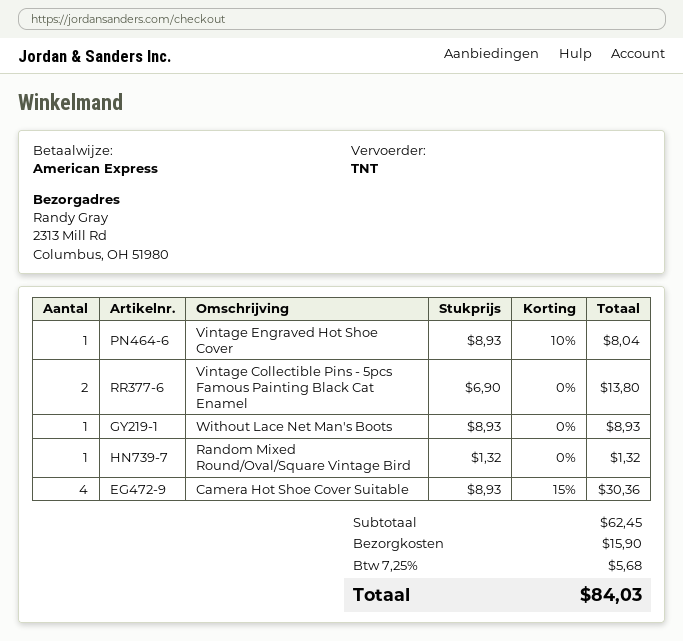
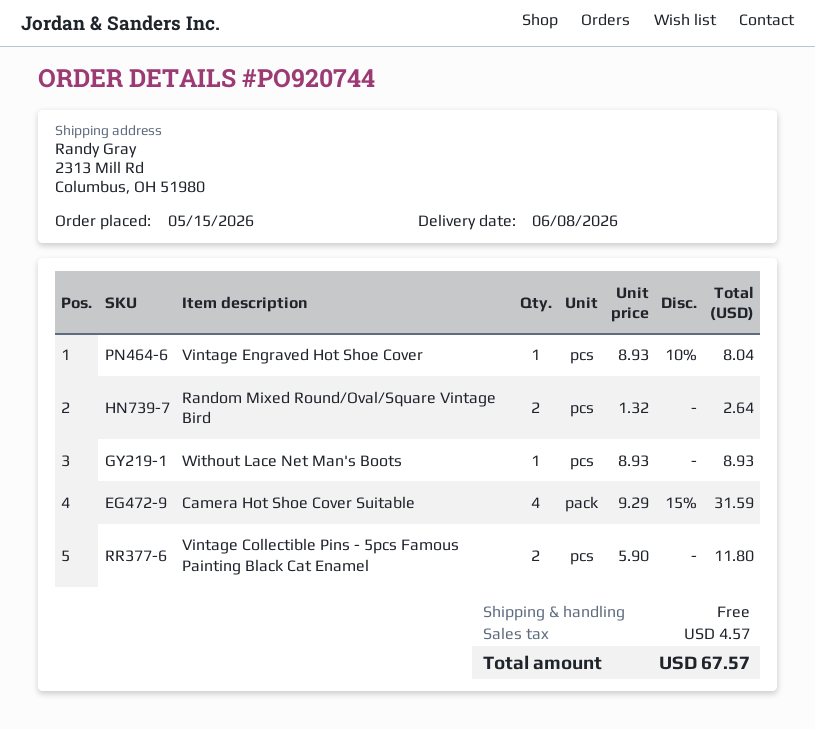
Vintage Collectible Pins - 5pcs Famous Painting Black Cat Enamel: 2 x 6.90 = 13.80 -> 2 x 5.90 = 11.80
Random Mixed Round/Oval/Square Vintage Bird: 1 x 1.32 = 1.32 -> 2 x 1.32 = 2.64
Camera Hot Shoe Cover Suitable: 4 x 8.93 - 15% = 30.36 -> 4 x 9.29 - 15% = 31.59
shipping: 15.90 -> 0.00
tax: 5.68 -> 4.57
total: 84.03 -> 67.57

